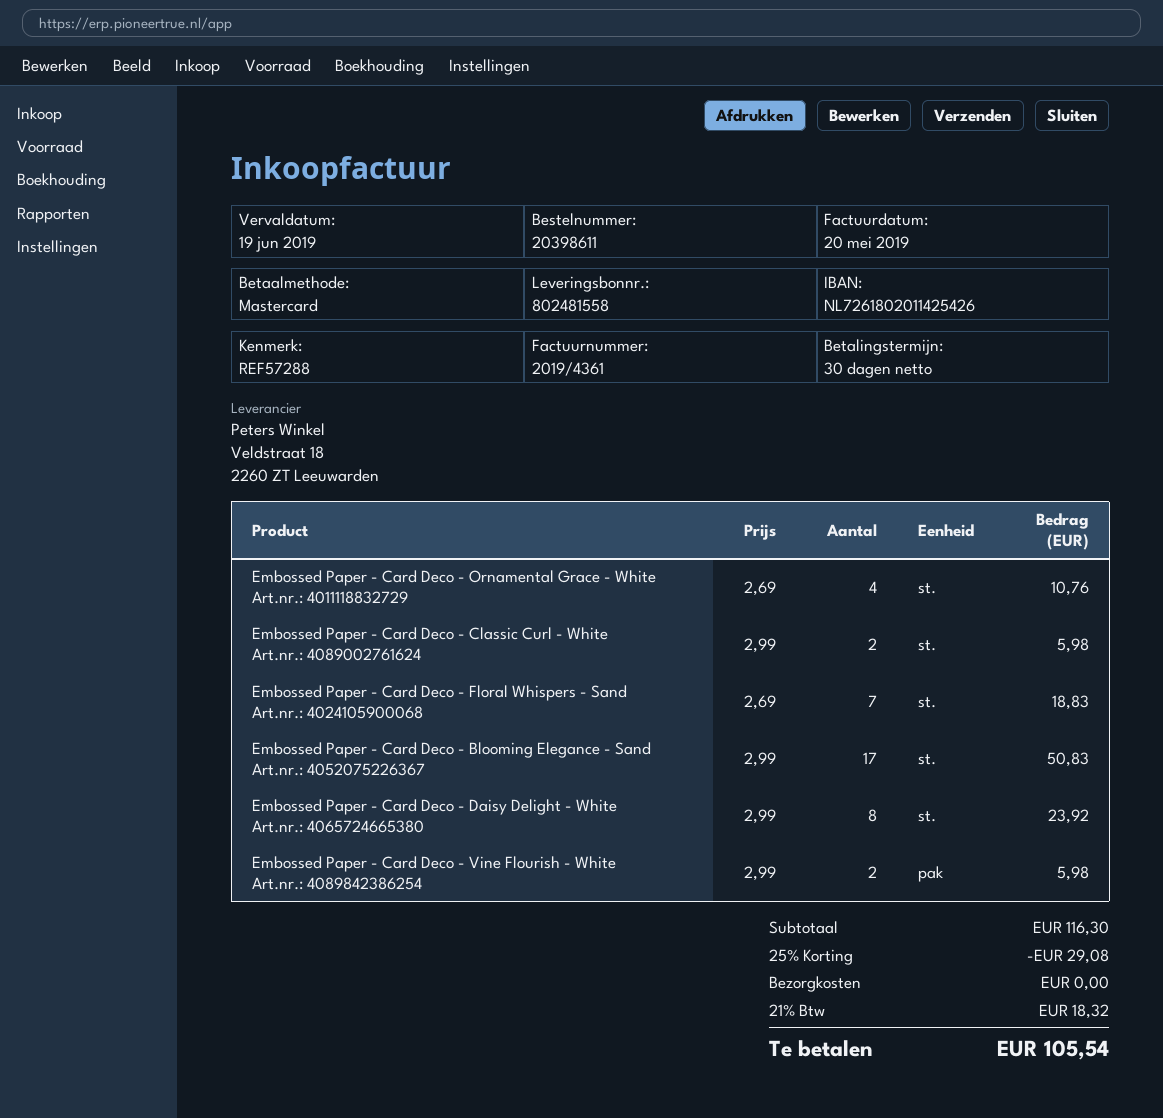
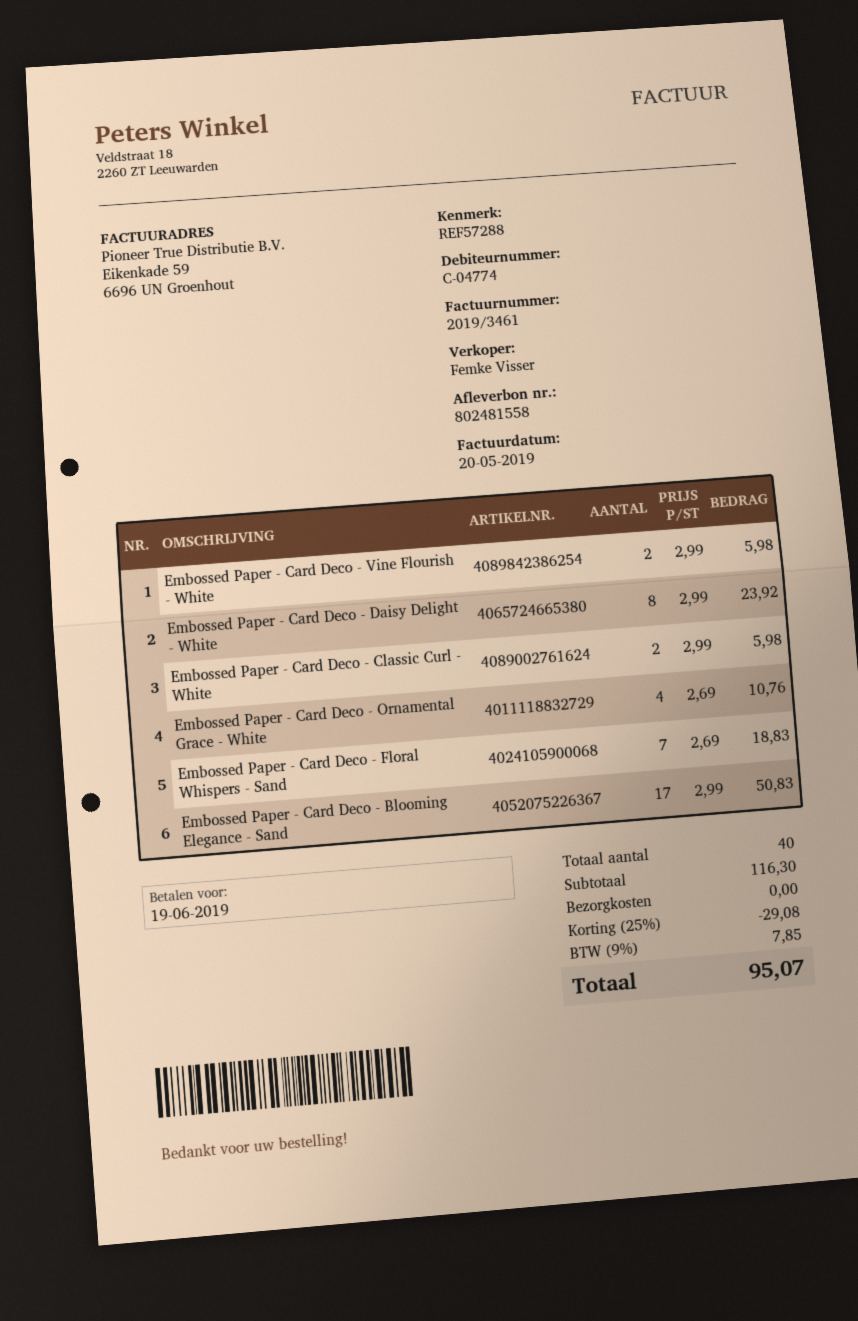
invoice number: 2019/4361 -> 2019/3461
tax: 21% = 18.32 -> 9% = 7.85
total: 105.54 -> 95.07

